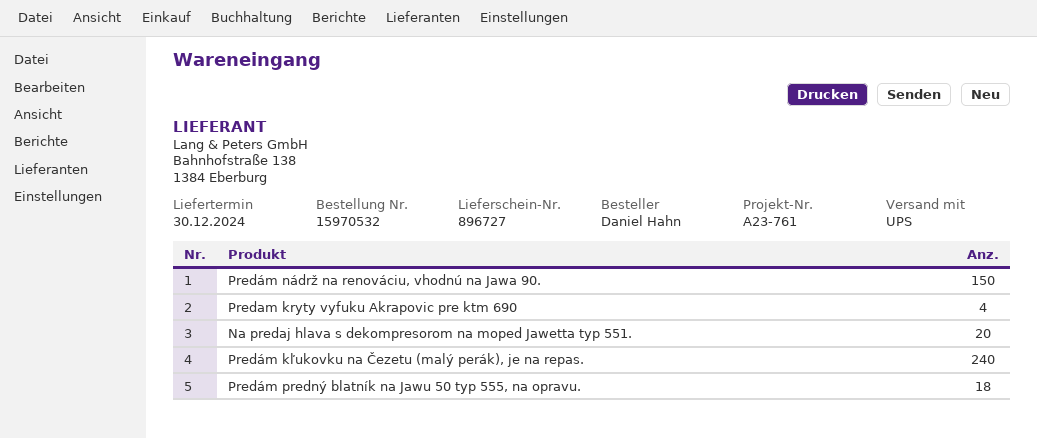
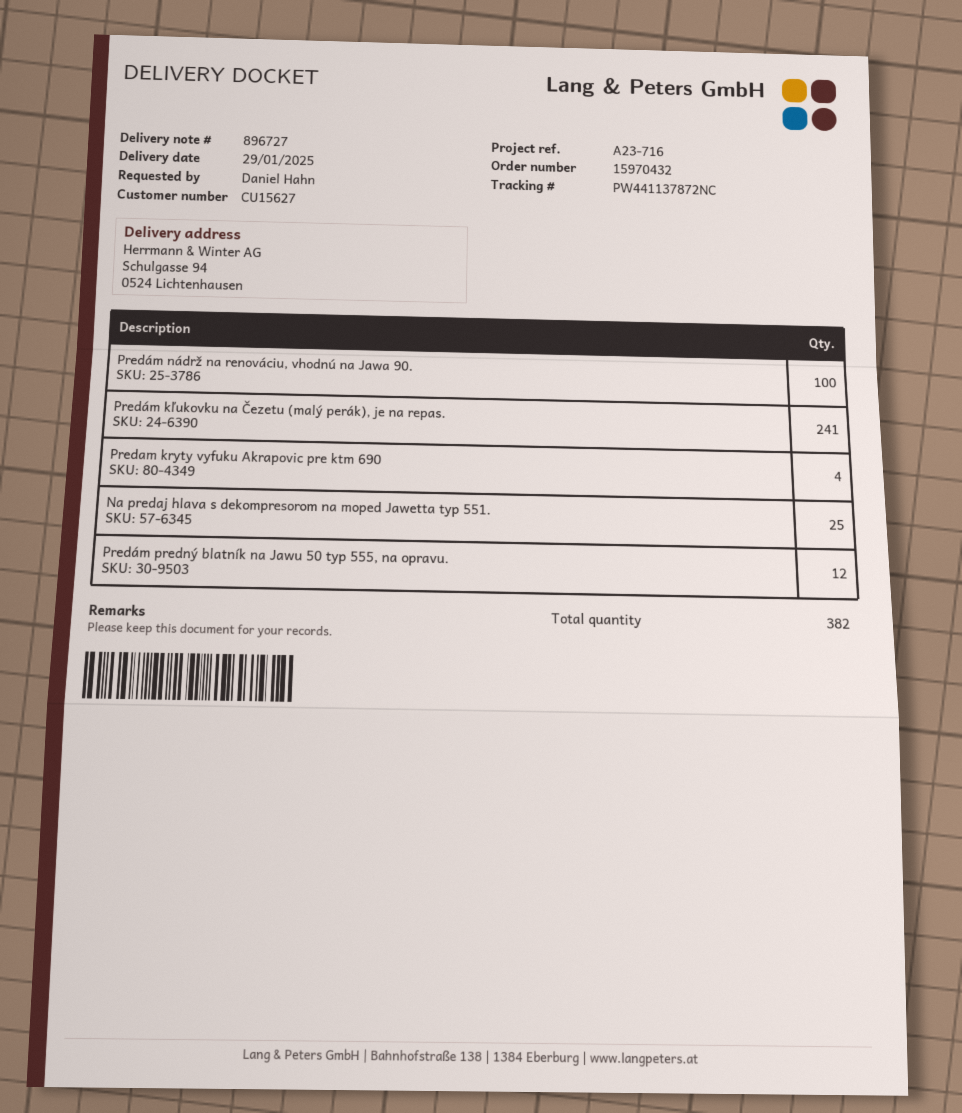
order number: 15970532 -> 15970432
delivery date: 2024-12-30 -> 2025-01-29
reference: A23-761 -> A23-716
Predám nádrž na renováciu, vhodnú na Jawa 90.: 150 -> 100
Na predaj hlava s dekompresorom na moped Jawetta typ 551.: 20 -> 25
Predám kľukovku na Čezetu (malý perák), je na repas.: 240 -> 241
Predám predný blatník na Jawu 50 typ 555, na opravu.: 18 -> 12

